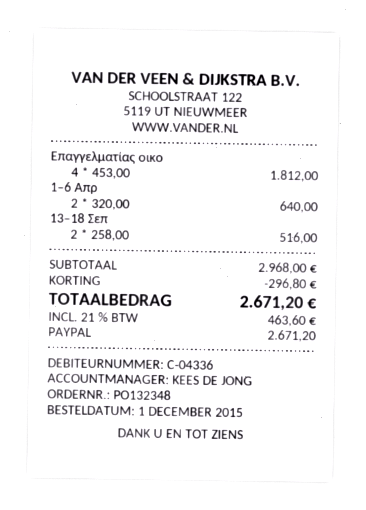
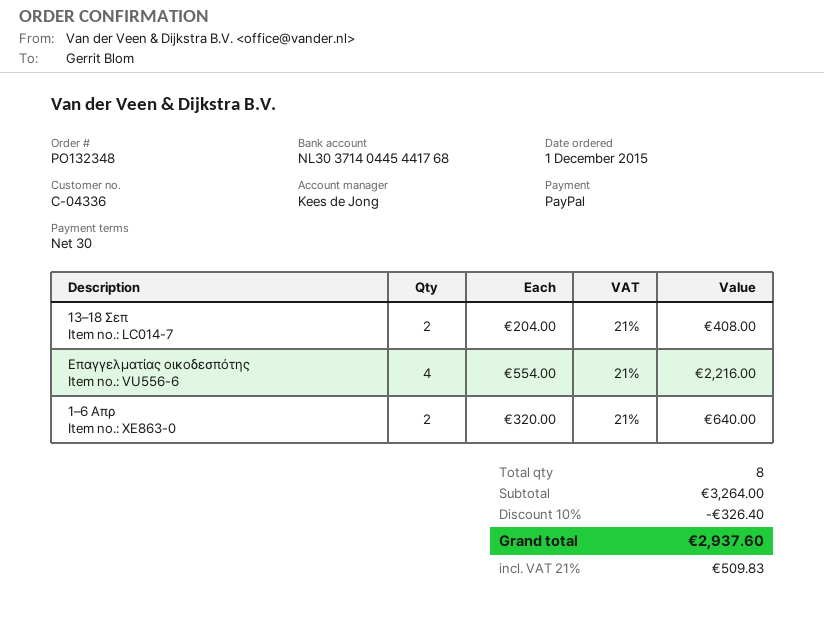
Επαγγελματίας οικο: 4 x 453.00 = 1812.00 -> 4 x 554.00 = 2216.00
13–18 Σεπ: 2 x 258.00 = 516.00 -> 2 x 204.00 = 408.00
subtotal: 2968.00 -> 3264.00
discount: 296.80 -> 326.40
tax: 21% = 463.60 -> 21% = 509.83
total: 2671.20 -> 2937.60

